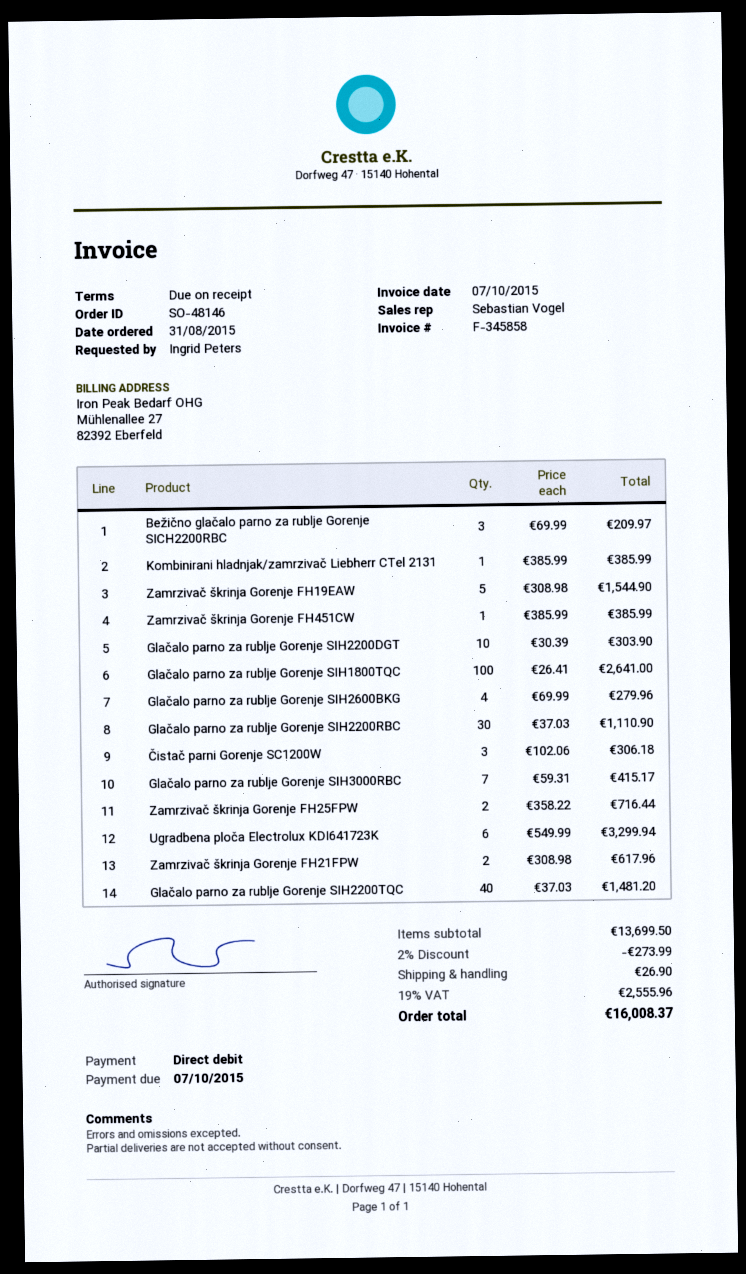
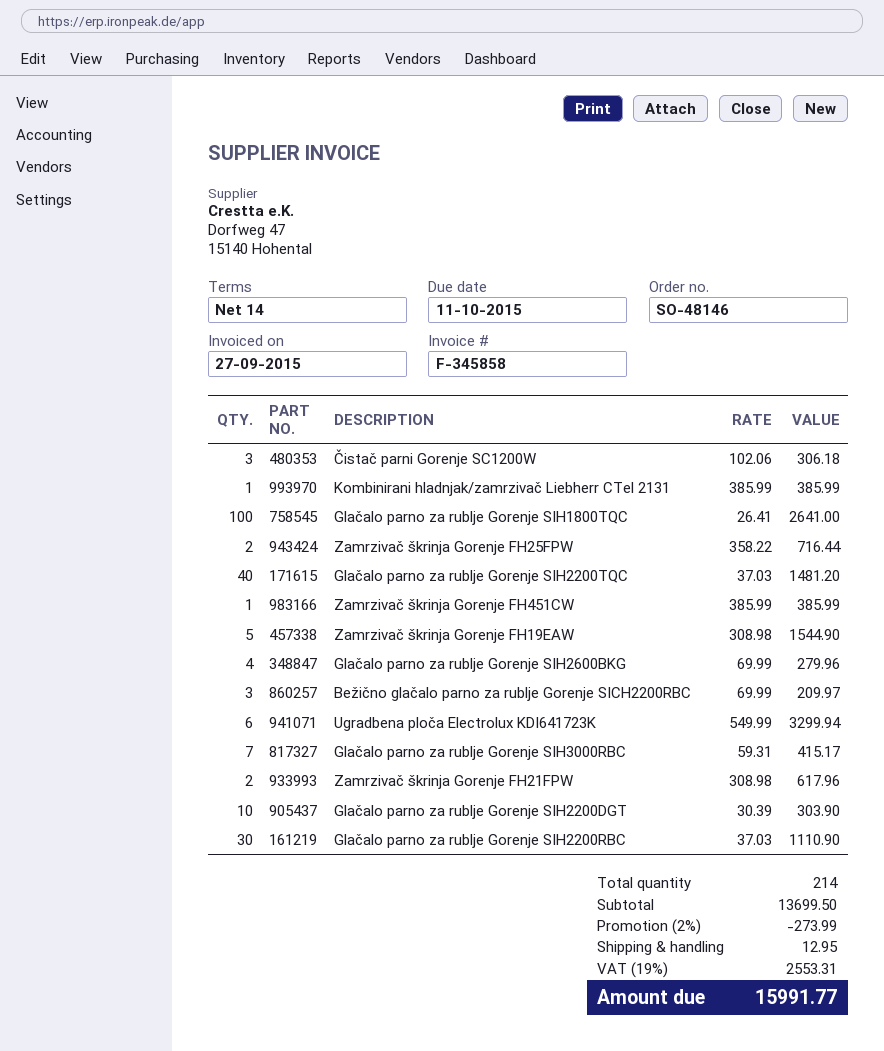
invoice date: 2015-10-07 -> 2015-09-27
payment terms: on receipt -> 14 days
due date: 2015-10-07 -> 2015-10-11
shipping: 26.90 -> 12.95
tax: 19% = 2555.96 -> 19% = 2553.31
total: 16008.37 -> 15991.77

